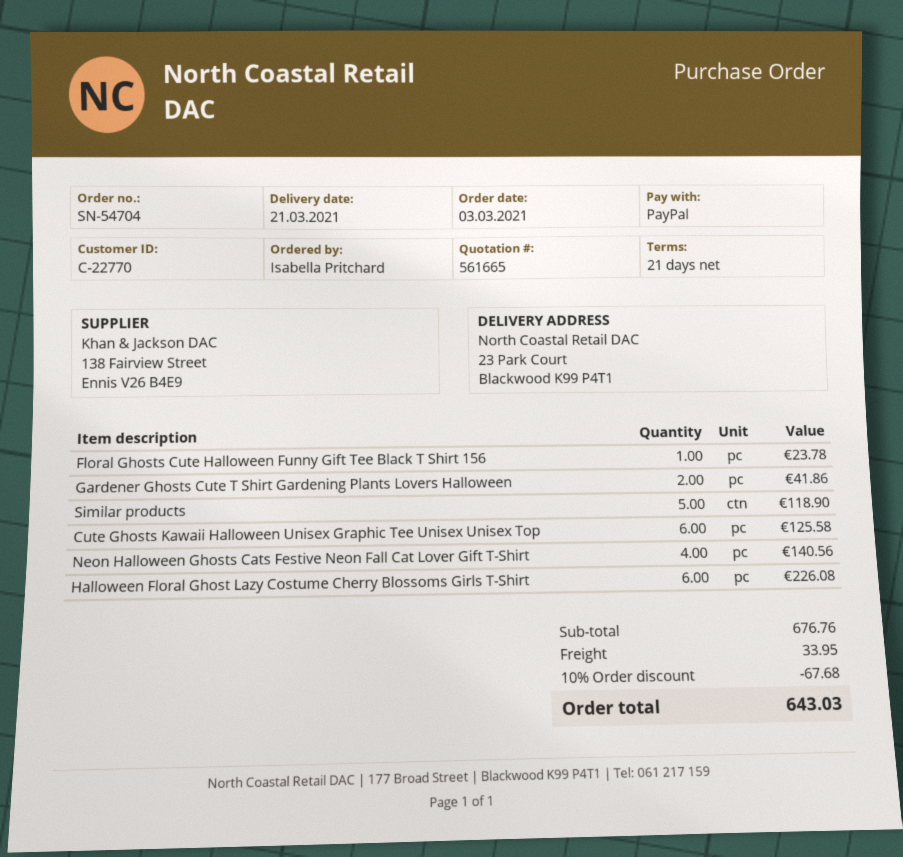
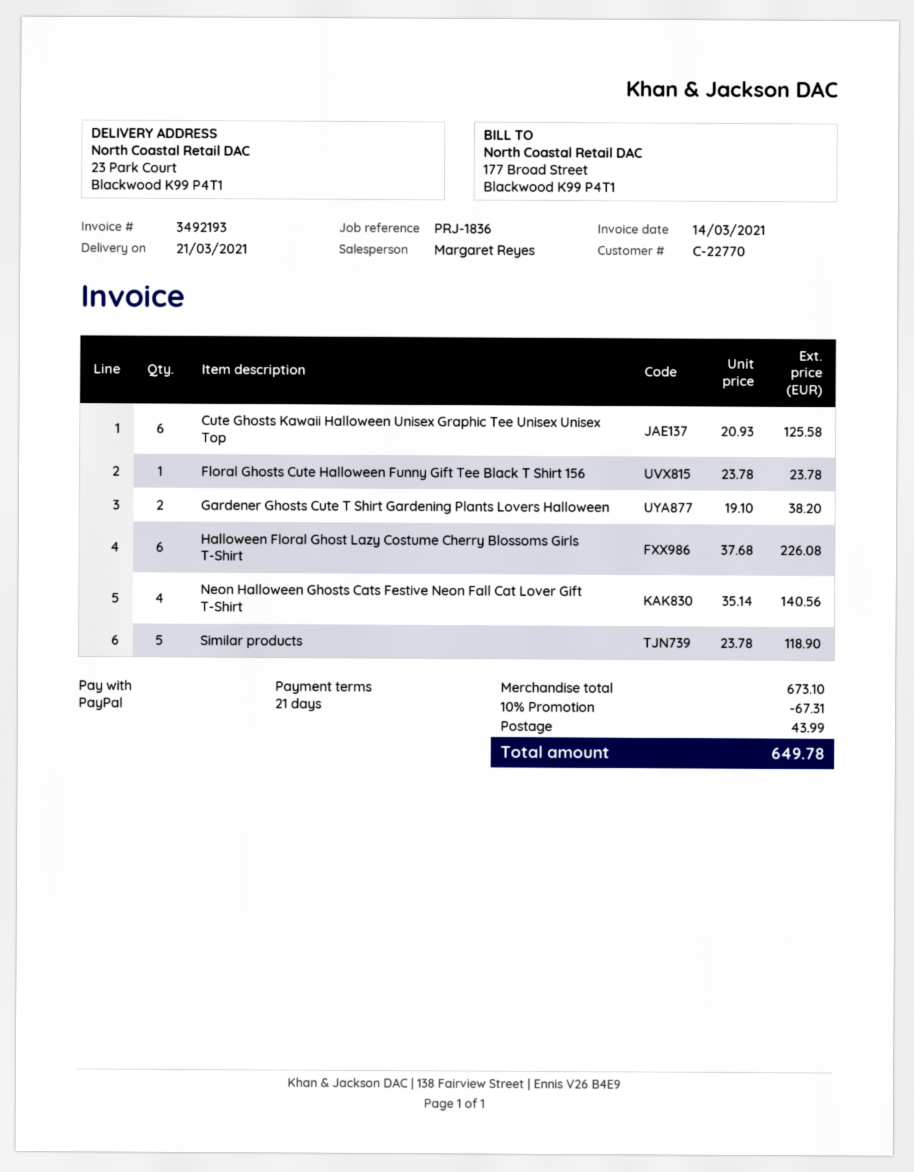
Gardener Ghosts Cute T Shirt Gardening Plants Lovers Halloween: 2 for 41.86 -> 2 for 38.20
subtotal: 676.76 -> 673.10
discount: 10% = 67.68 -> 10% = 67.31
shipping: 33.95 -> 43.99
total: 643.03 -> 649.78

